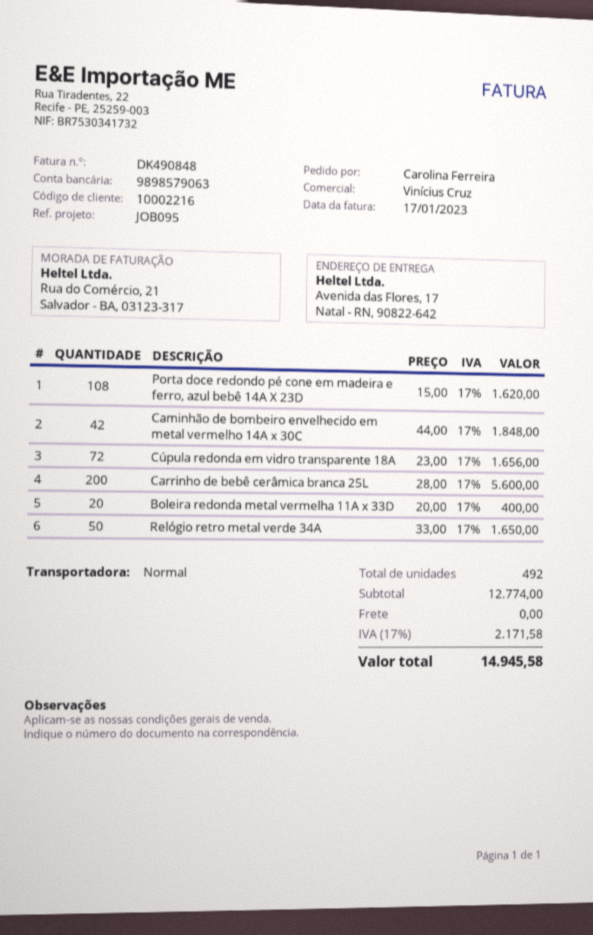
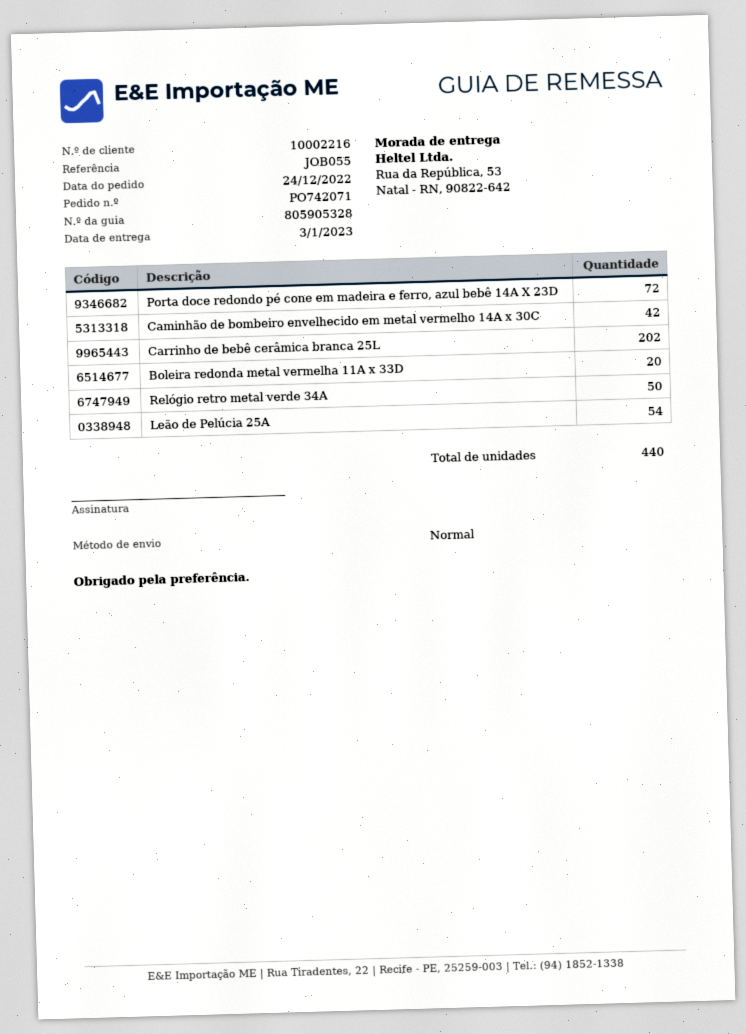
reference: JOB095 -> JOB055
ship to: Avenida das Flores, 17, Natal - RN, 90822-642 -> Rua da República, 53, Natal - RN, 90822-642
Porta doce redondo pé cone em madeira e ferro, azul bebê 14A X 23D: 108 -> 72
Cúpula redonda em vidro transparente 18A: 72 -> none
Carrinho de bebê cerâmica branca 25L: 200 -> 202
Leão de Pelúcia 25A: none -> 54
total quantity: 492 -> 440

